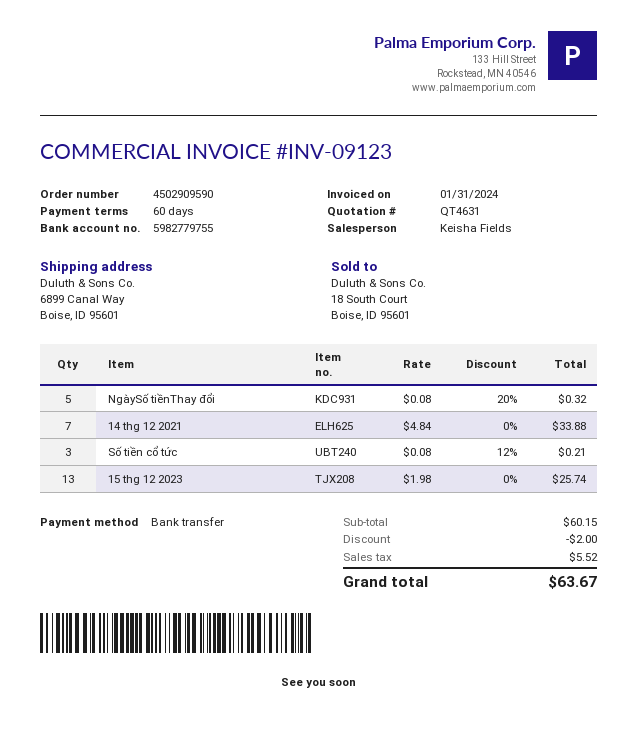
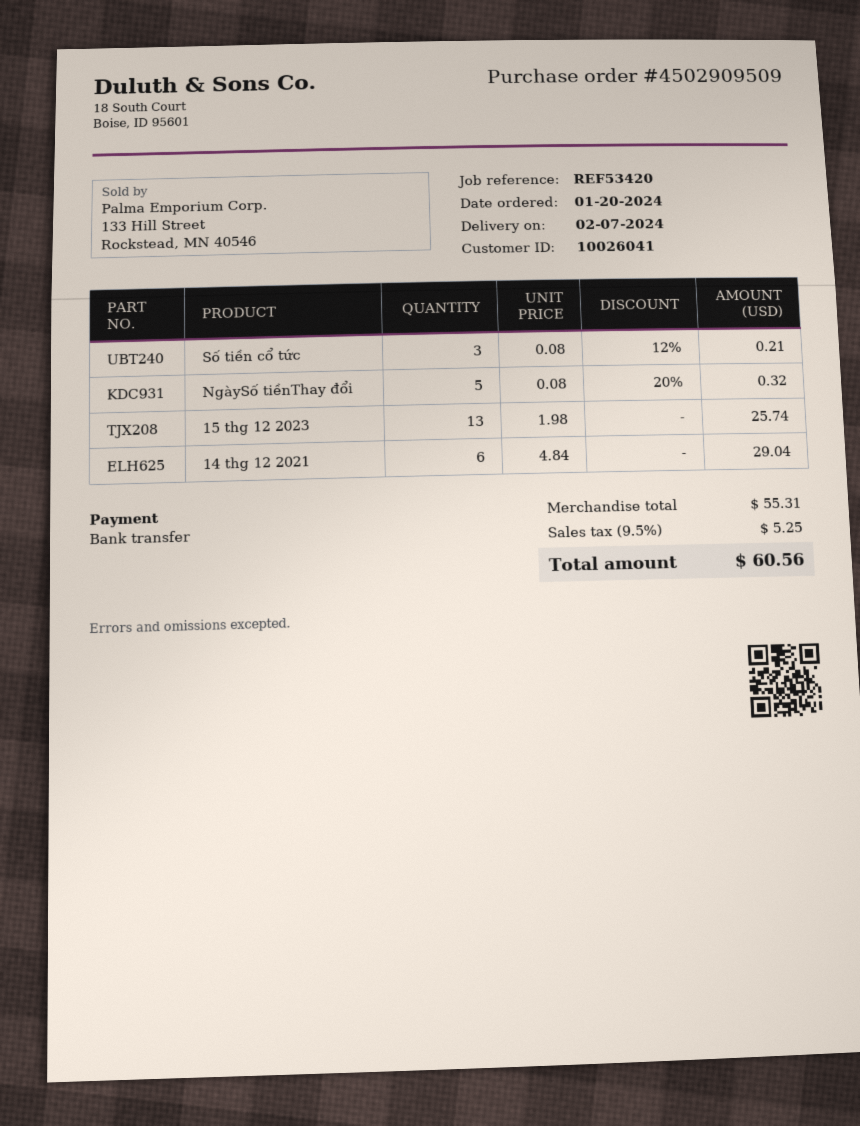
order number: 4502909590 -> 4502909509
14 thg 12 2021: 7 x 4.84 = 33.88 -> 6 x 4.84 = 29.04
subtotal: 60.15 -> 55.31
discount: 2.00 -> none
tax: 5.52 -> 5.25
total: 63.67 -> 60.56

